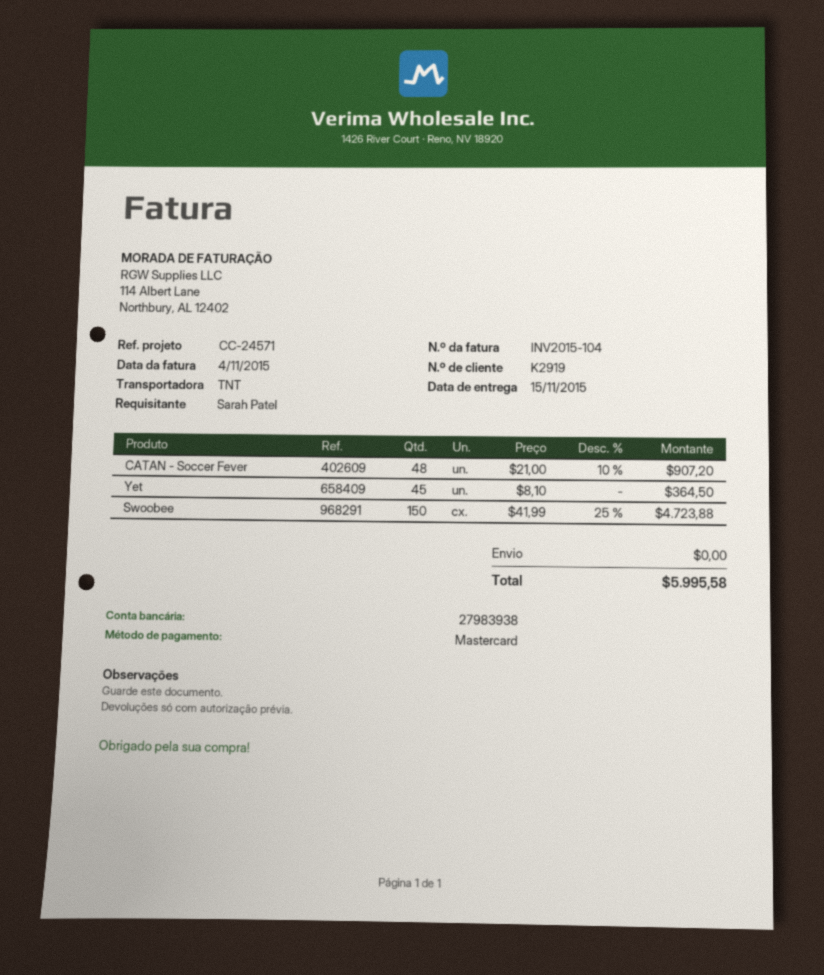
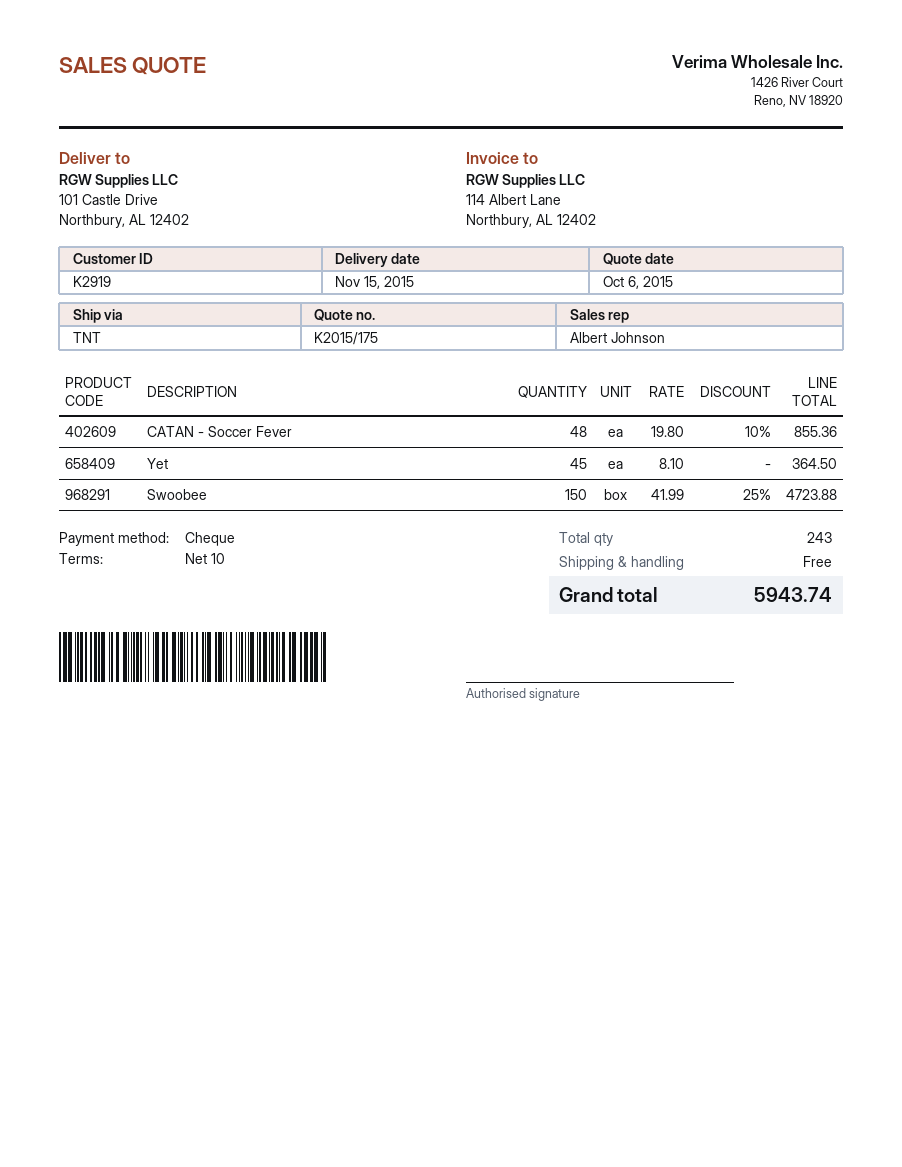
payment method: Mastercard -> cheque
CATAN - Soccer Fever: 48 x 21.00 - 10% = 907.20 -> 48 x 19.80 - 10% = 855.36
total: 5995.58 -> 5943.74

